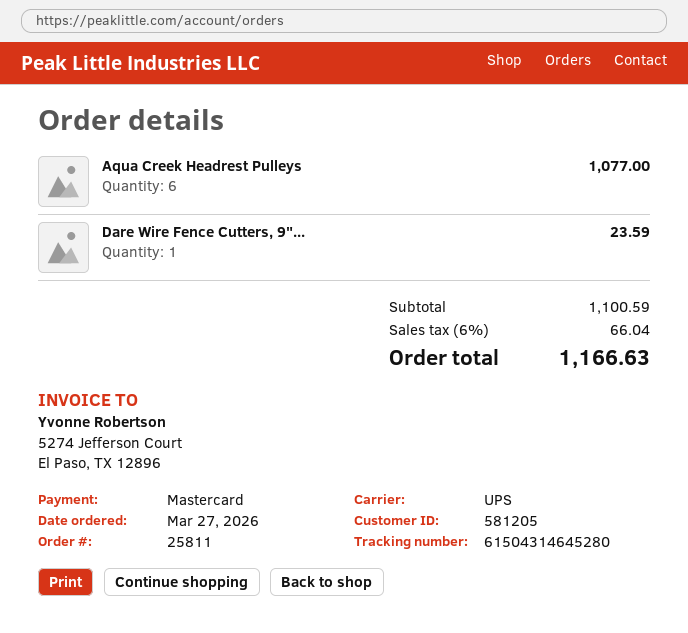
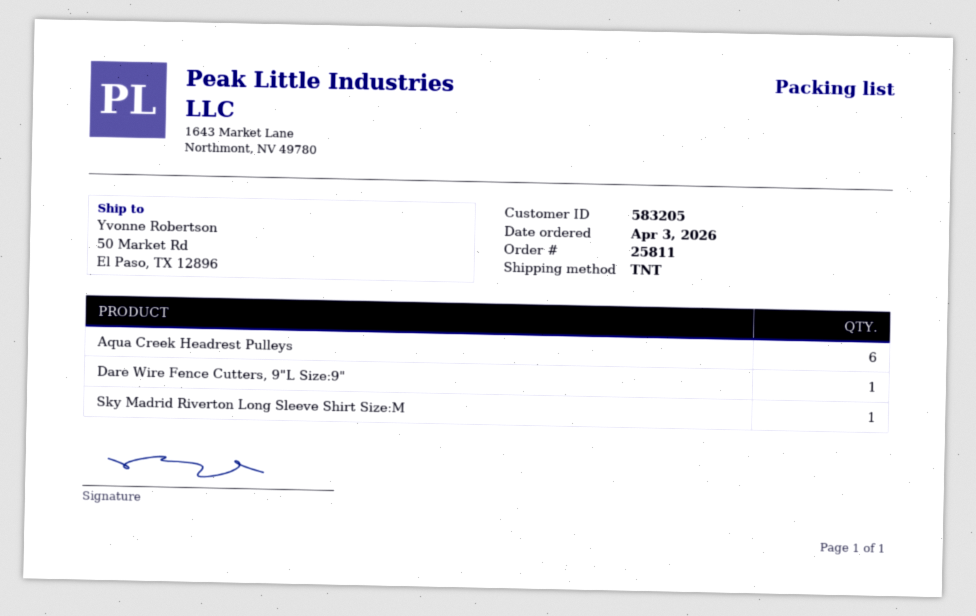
order date: 2026-03-27 -> 2026-04-03
customer number: 581205 -> 583205
shipping method: UPS -> TNT
Sky Madrid Riverton Long Sleeve Shirt Size:M: none -> 1

